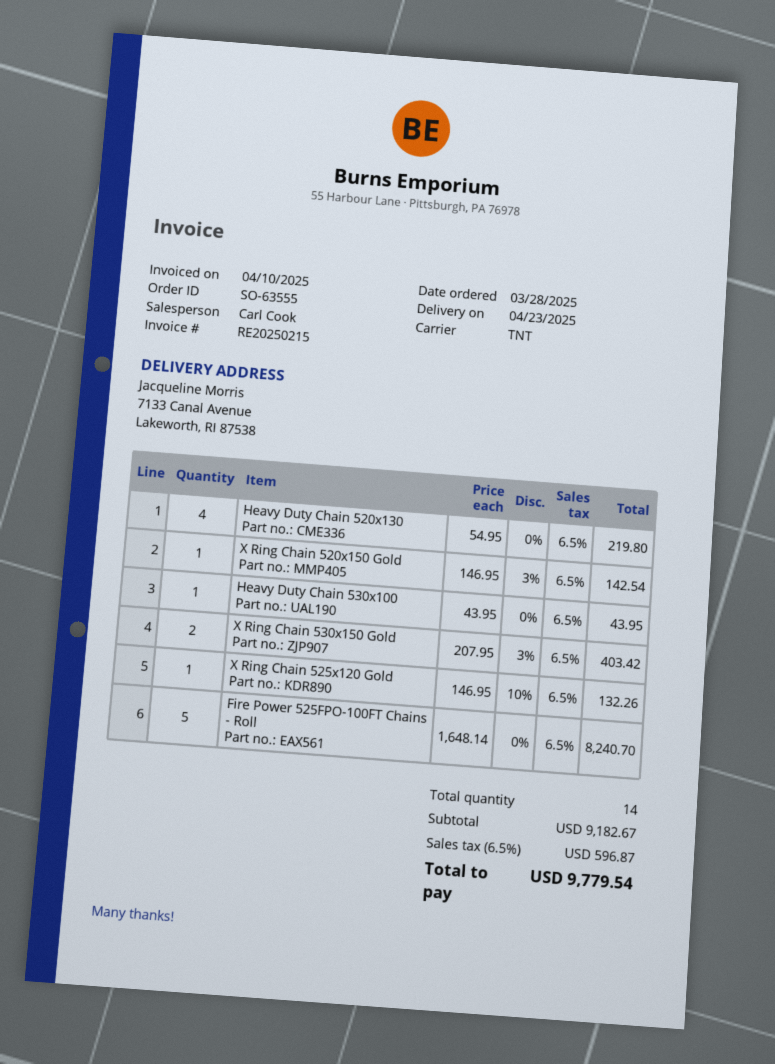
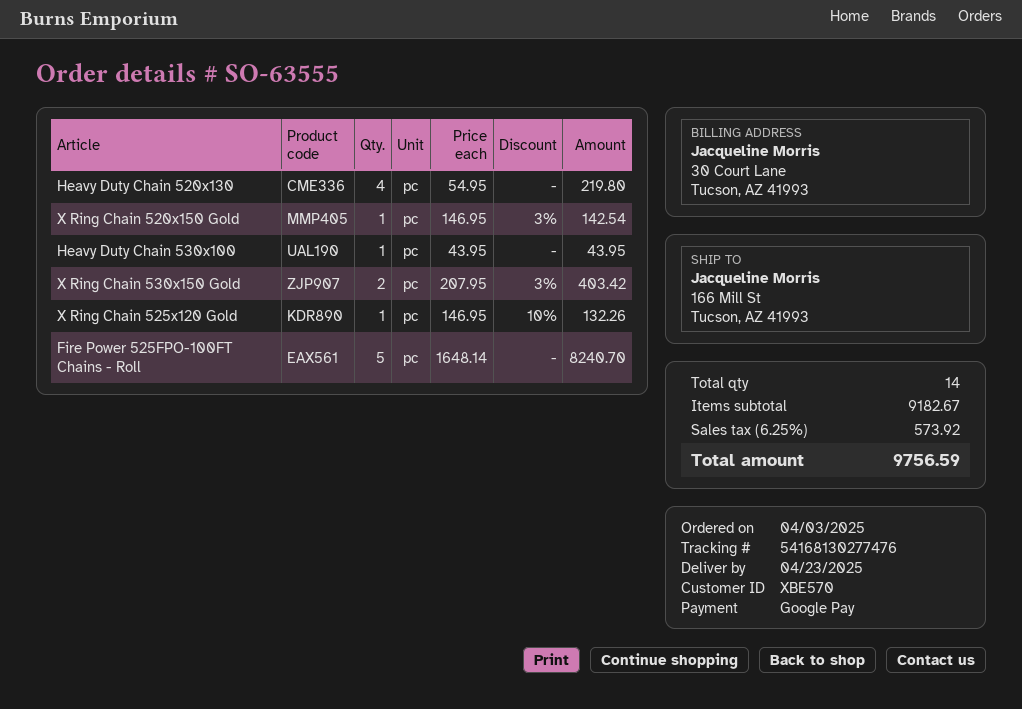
order date: 2025-03-28 -> 2025-04-03
ship to: 7133 Canal Avenue, Lakeworth, RI 87538 -> 166 Mill St, Tucson, AZ 41993
tax: 6.5% = 596.87 -> 6.25% = 573.92
total: 9779.54 -> 9756.59

